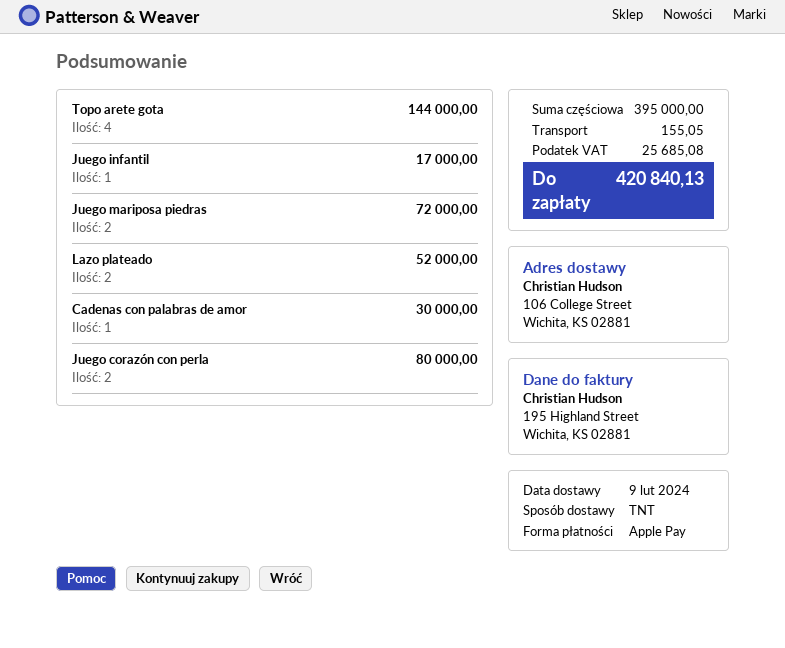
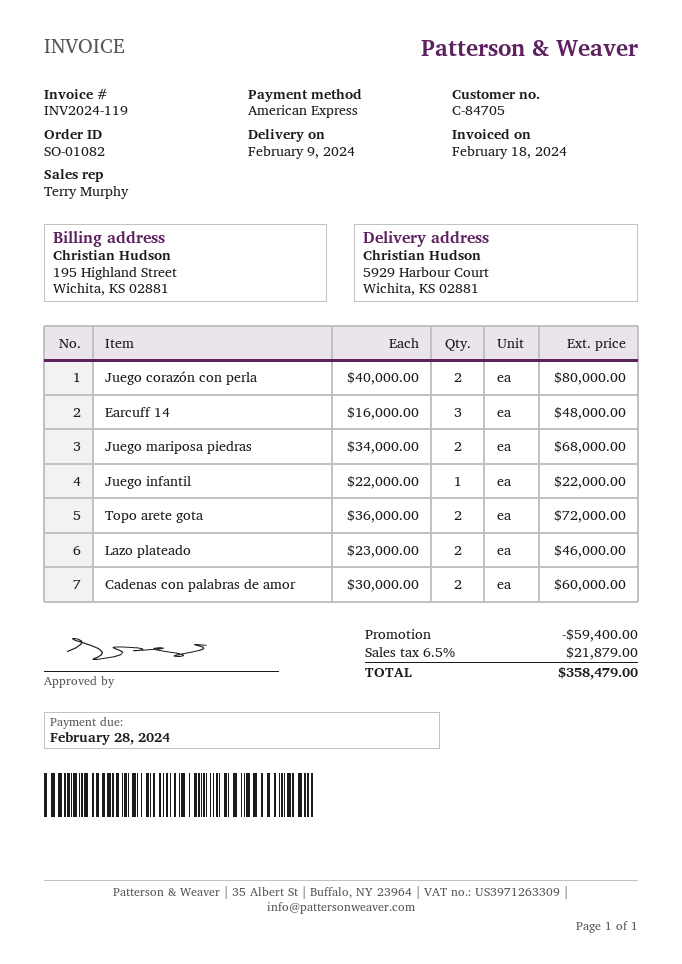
payment method: Apple Pay -> American Express
ship to: 106 College Street, Wichita, KS 02881 -> 5929 Harbour Court, Wichita, KS 02881
Topo arete gota: 4 for 144000.00 -> 2 for 72000.00
Juego infantil: 1 for 17000.00 -> 1 for 22000.00
Juego mariposa piedras: 2 for 72000.00 -> 2 for 68000.00
Lazo plateado: 2 for 52000.00 -> 2 for 46000.00
Cadenas con palabras de amor: 1 for 30000.00 -> 2 for 60000.00
Earcuff 14: none -> 3 for 48000.00
discount: none -> 59400.00
shipping: 155.05 -> none
tax: 25685.08 -> 21879.00
total: 420840.13 -> 358479.00

